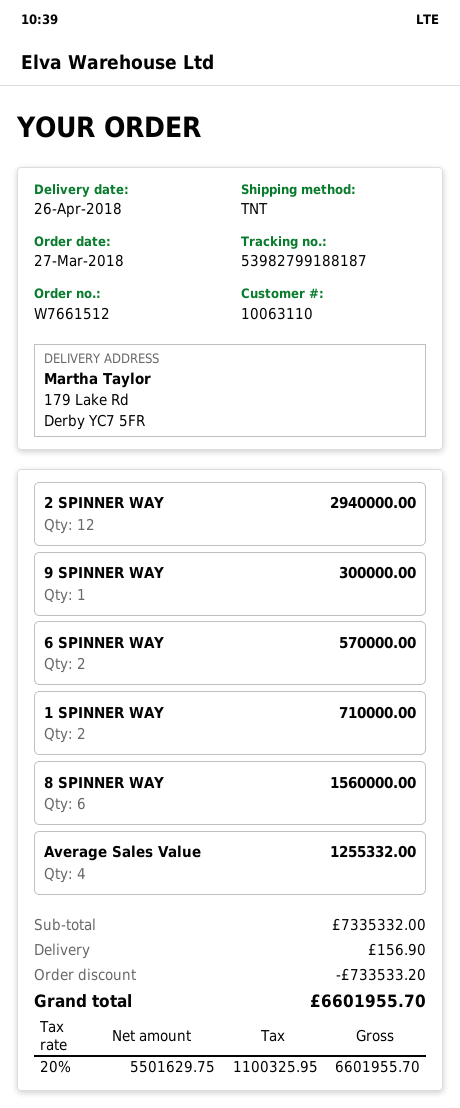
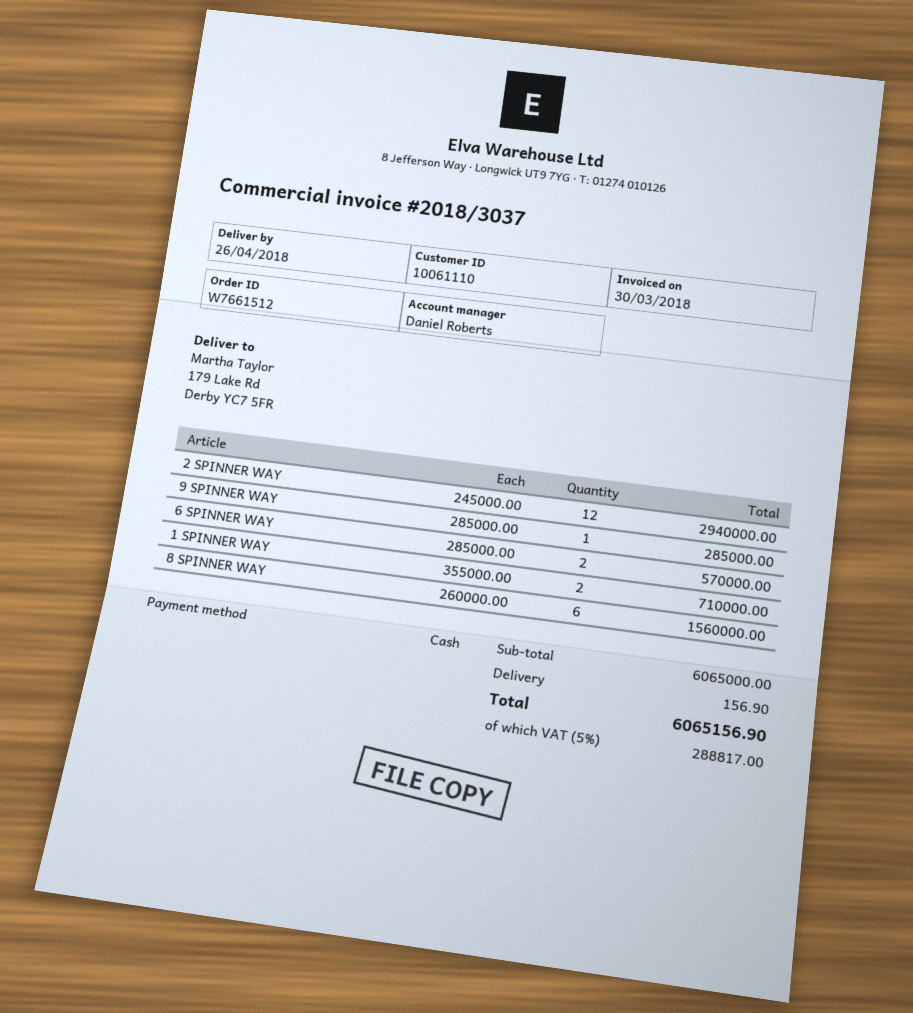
customer number: 10063110 -> 10061110
9 SPINNER WAY: 1 for 300000.00 -> 1 for 285000.00
Average Sales Value: 4 for 1255332.00 -> none
subtotal: 7335332.00 -> 6065000.00
discount: 733533.20 -> none
tax: 20% = 1100325.95 -> 5% = 288817.00
total: 6601955.70 -> 6065156.90

